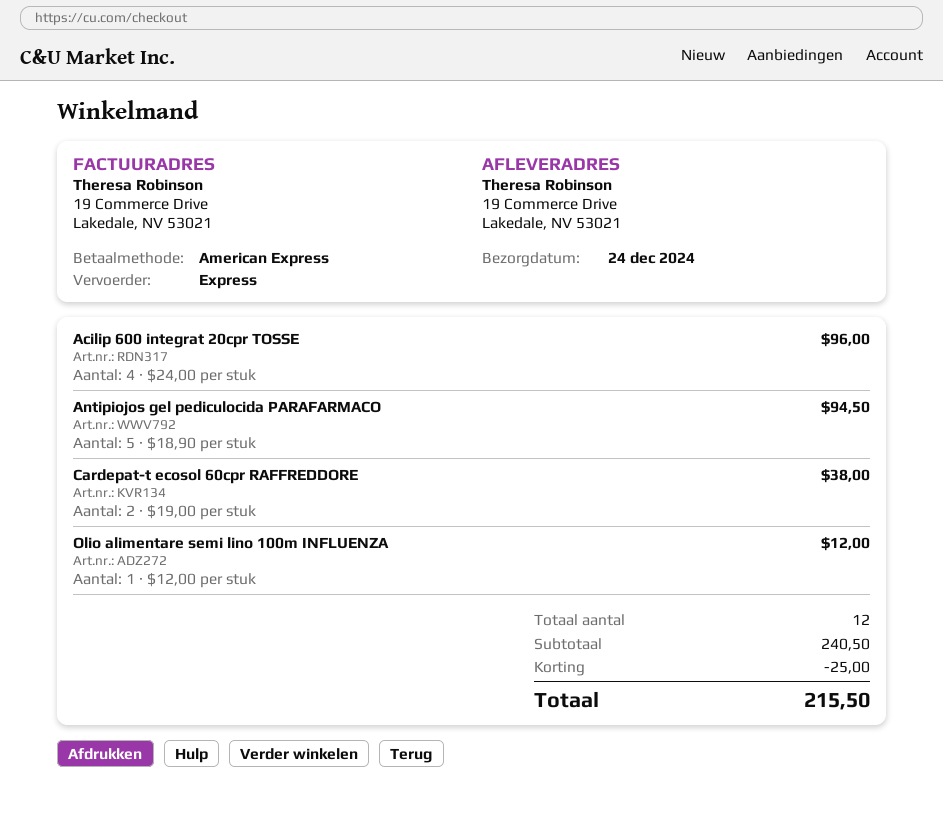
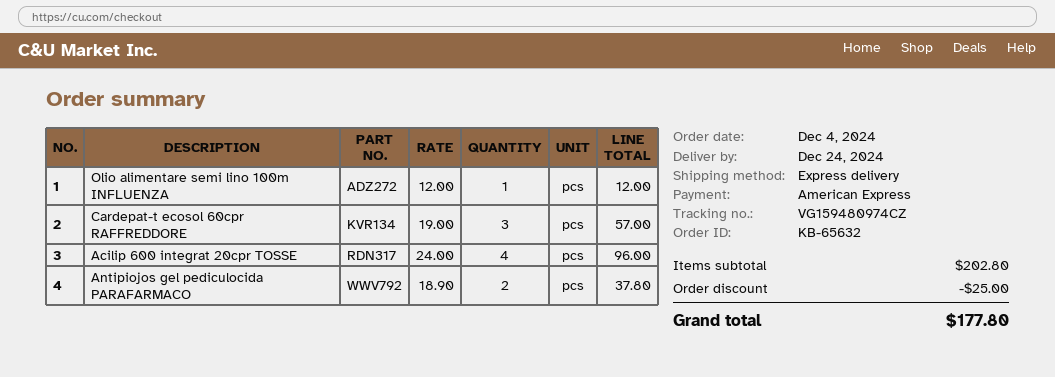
Antipiojos gel pediculocida PARAFARMACO: 5 x 18.90 = 94.50 -> 2 x 18.90 = 37.80
Cardepat-t ecosol 60cpr RAFFREDDORE: 2 x 19.00 = 38.00 -> 3 x 19.00 = 57.00
subtotal: 240.50 -> 202.80
total: 215.50 -> 177.80

